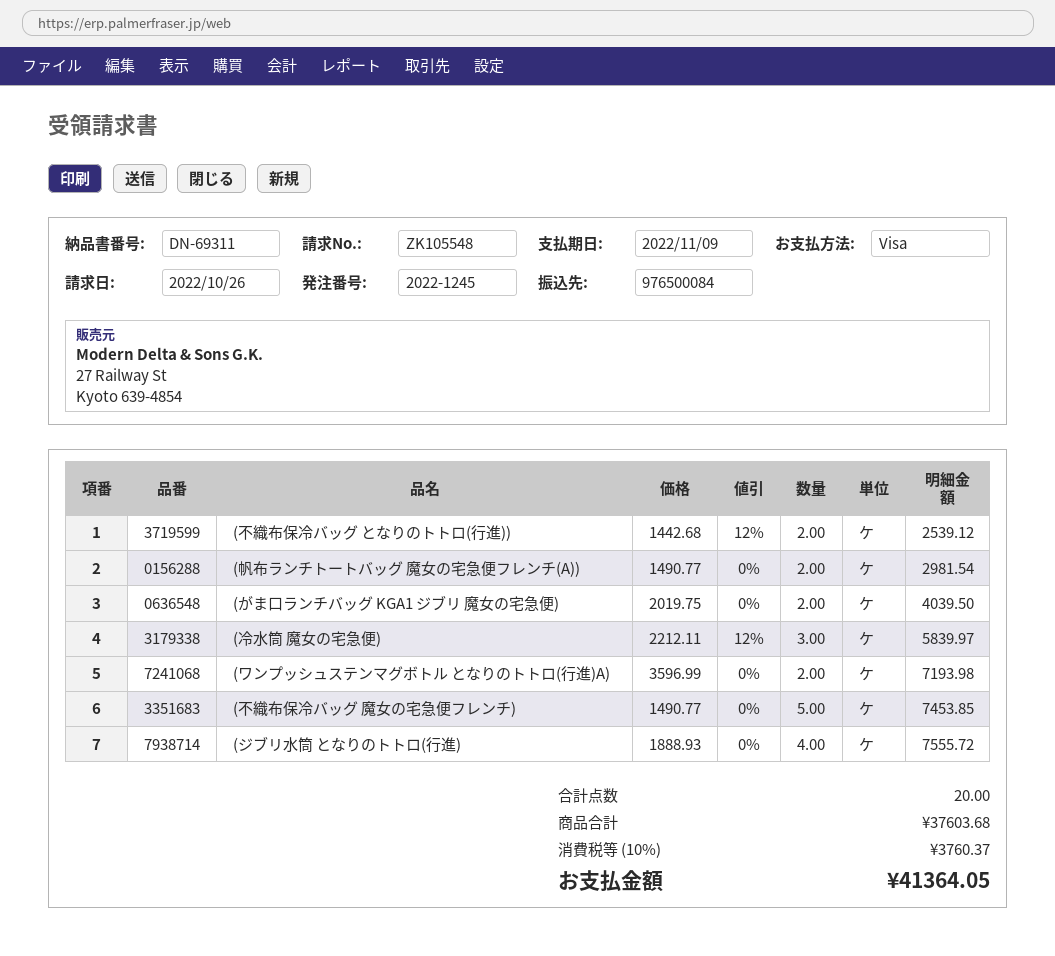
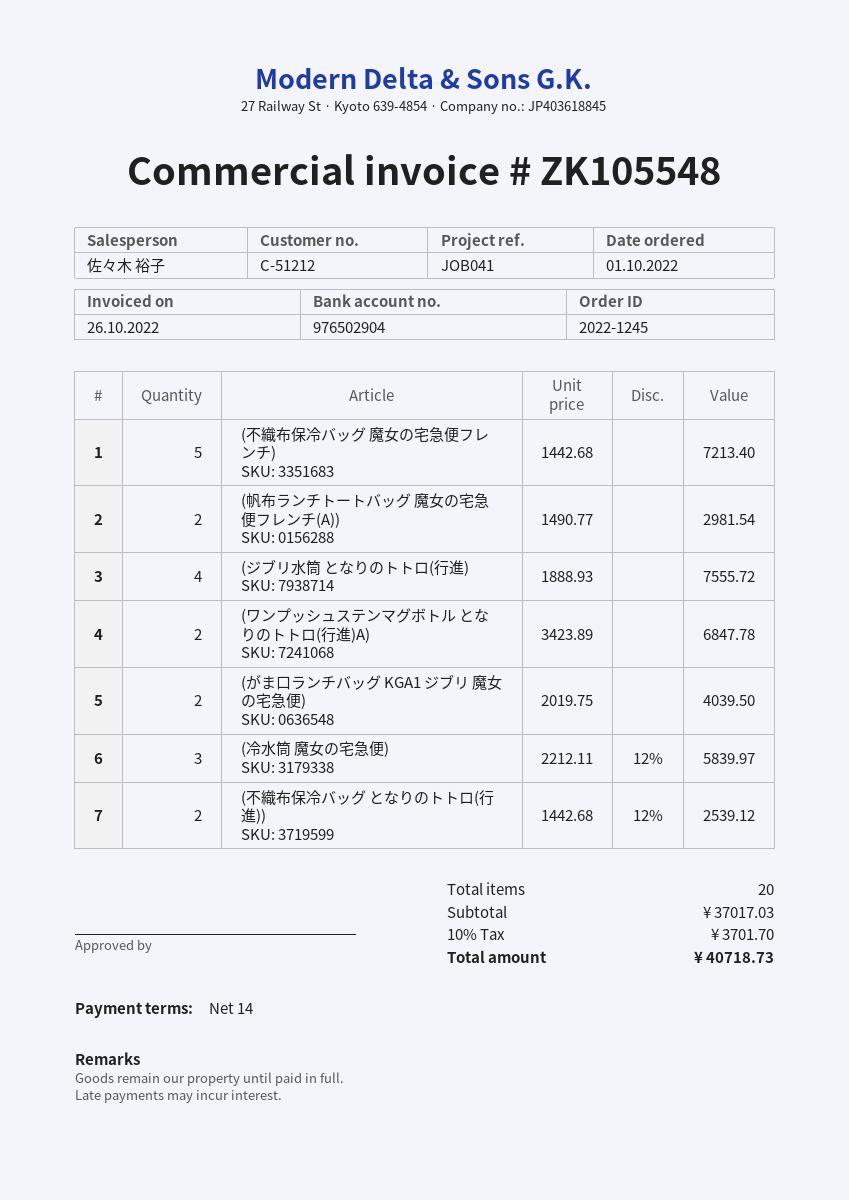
bank account: 976500084 -> 976502904
(ワンプッシュステンマグボトル となりのトトロ(行進)A): 2 x 3596.99 = 7193.98 -> 2 x 3423.89 = 6847.78
(不織布保冷バッグ 魔女の宅急便フレンチ): 5 x 1490.77 = 7453.85 -> 5 x 1442.68 = 7213.40
subtotal: 37603.68 -> 37017.03
tax: 10% = 3760.37 -> 10% = 3701.70
total: 41364.05 -> 40718.73

